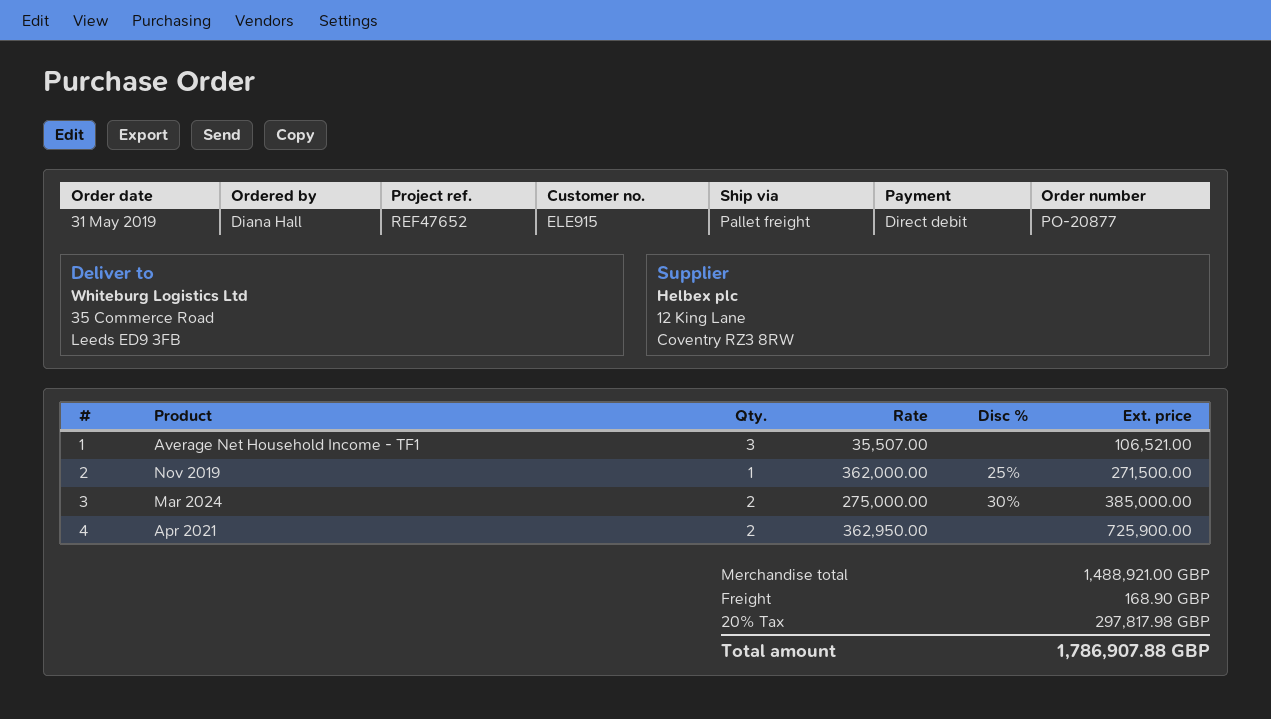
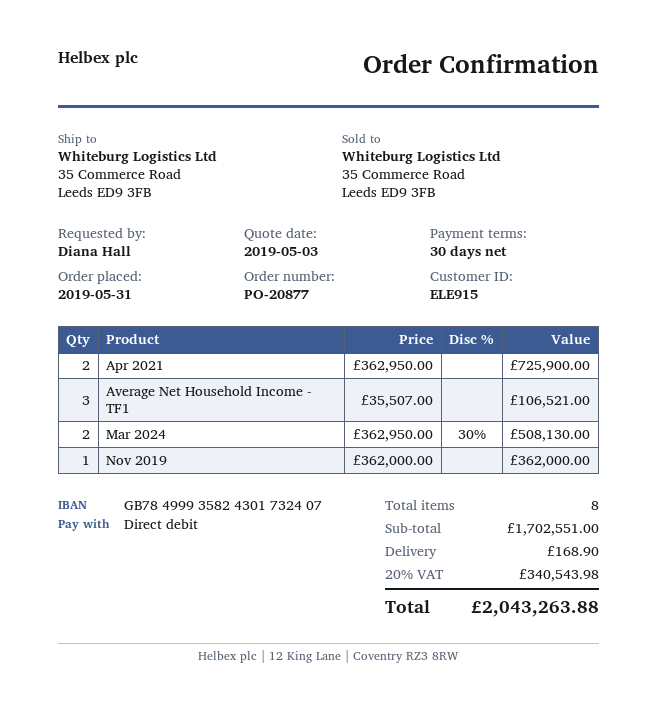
Nov 2019: 1 x 362000.00 - 25% = 271500.00 -> 1 x 362000.00 = 362000.00
Mar 2024: 2 x 275000.00 - 30% = 385000.00 -> 2 x 362950.00 - 30% = 508130.00
subtotal: 1488921.00 -> 1702551.00
tax: 20% = 297817.98 -> 20% = 340543.98
total: 1786907.88 -> 2043263.88

